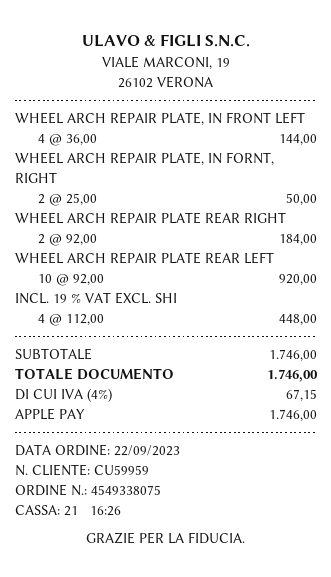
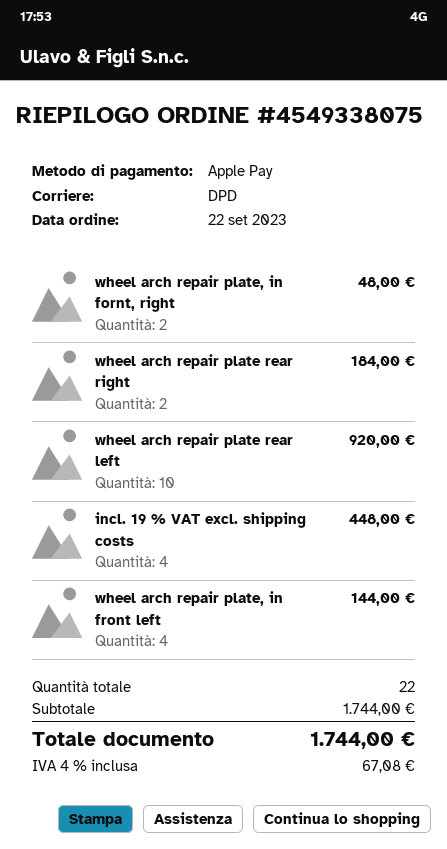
WHEEL ARCH REPAIR PLATE, IN FORNT, RIGHT: 2 for 50.00 -> 2 for 48.00
subtotal: 1746.00 -> 1744.00
tax: 4% = 67.15 -> 4% = 67.08
total: 1746.00 -> 1744.00

